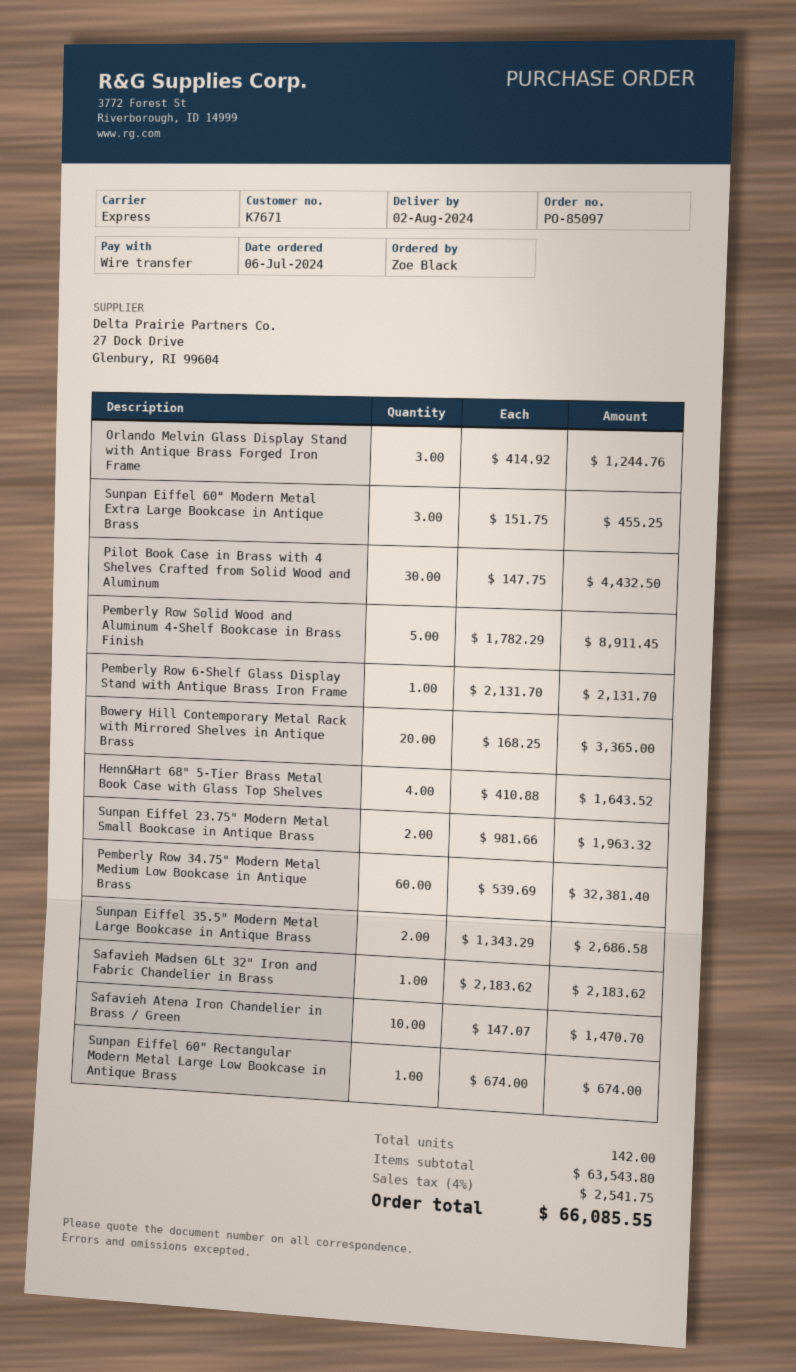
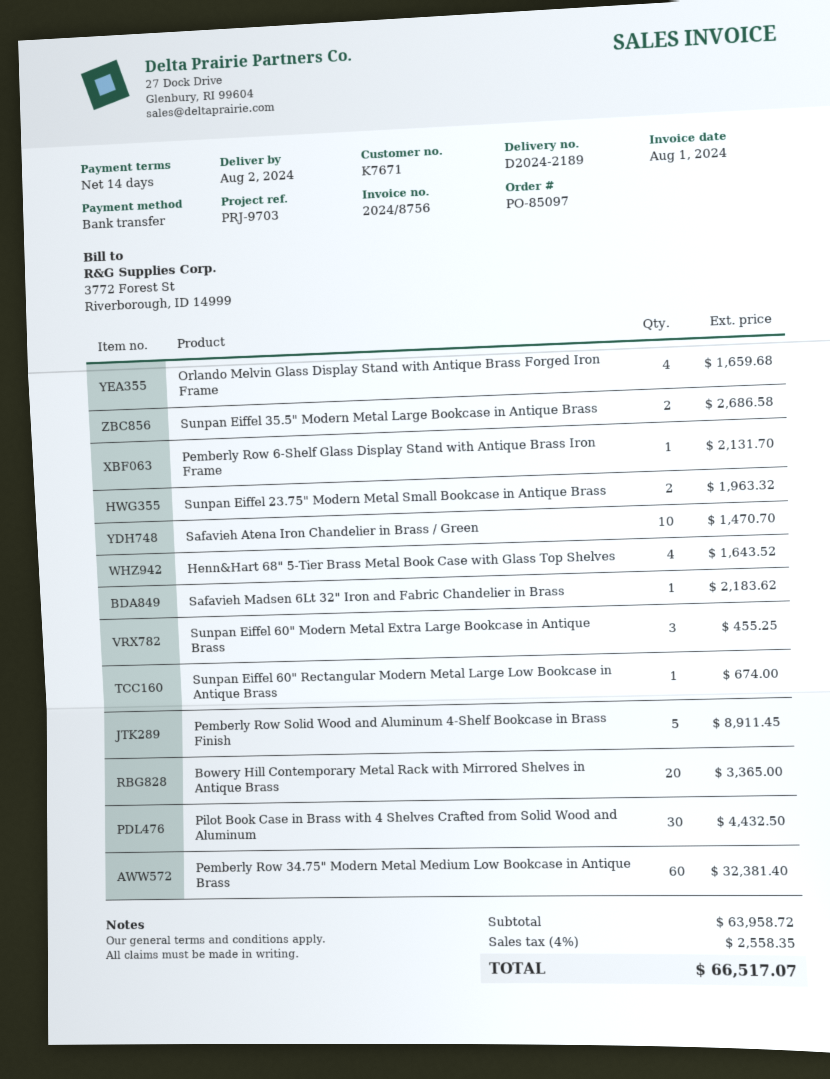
Orlando Melvin Glass Display Stand with Antique Brass Forged Iron Frame: 3 for 1244.76 -> 4 for 1659.68
subtotal: 63543.80 -> 63958.72
tax: 4% = 2541.75 -> 4% = 2558.35
total: 66085.55 -> 66517.07

